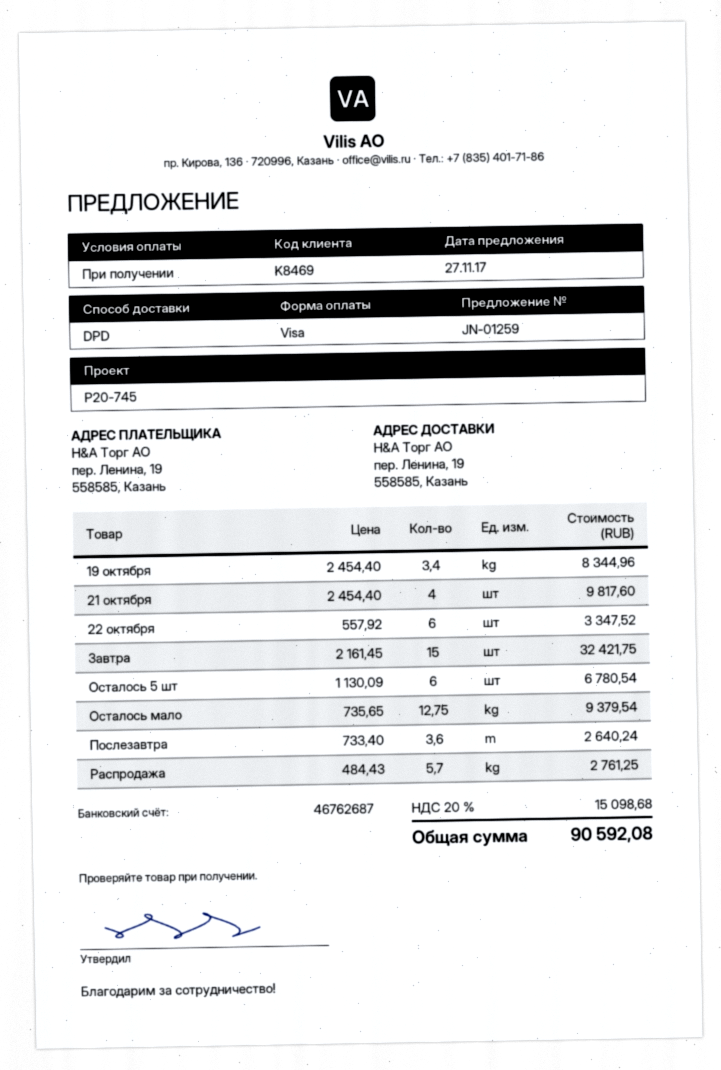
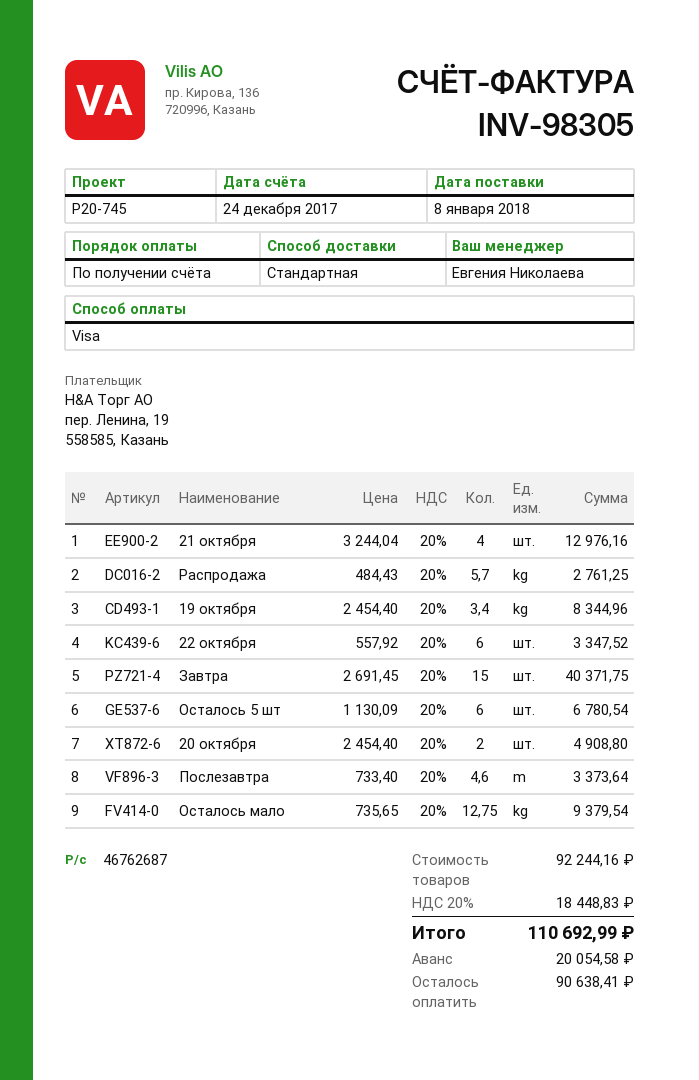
shipping method: DPD -> standard
21 октября: 4 x 2454.40 = 9817.60 -> 4 x 3244.04 = 12976.16
Завтра: 15 x 2161.45 = 32421.75 -> 15 x 2691.45 = 40371.75
Послезавтра: 3.6 x 733.40 = 2640.24 -> 4.6 x 733.40 = 3373.64
20 октября: none -> 2 x 2454.40 = 4908.80
tax: 20% = 15098.68 -> 20% = 18448.83
total: 90592.08 -> 110692.99

